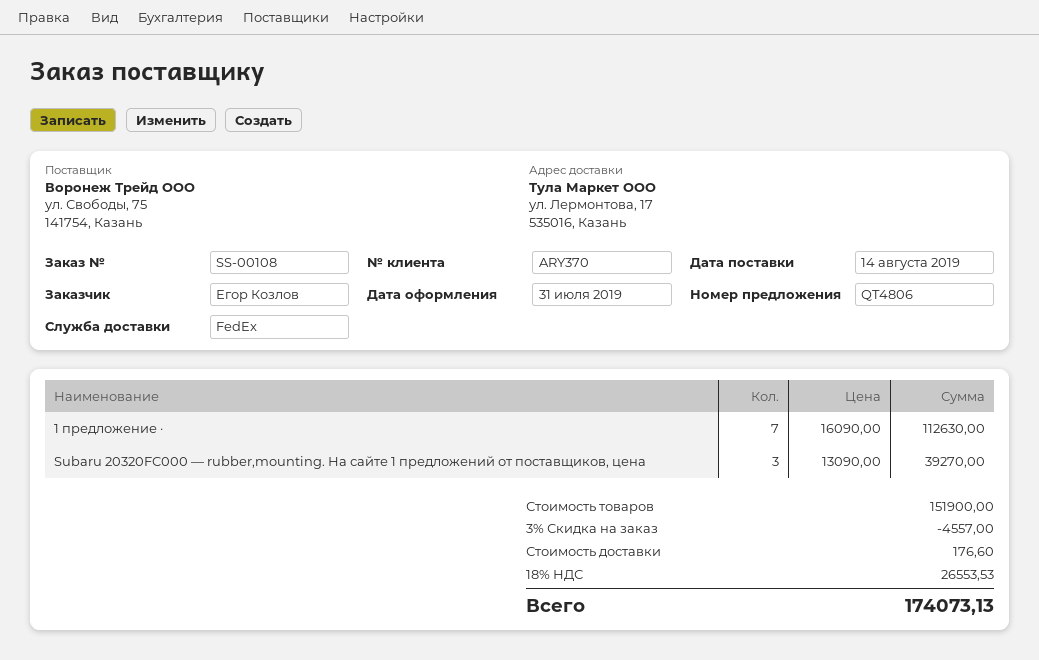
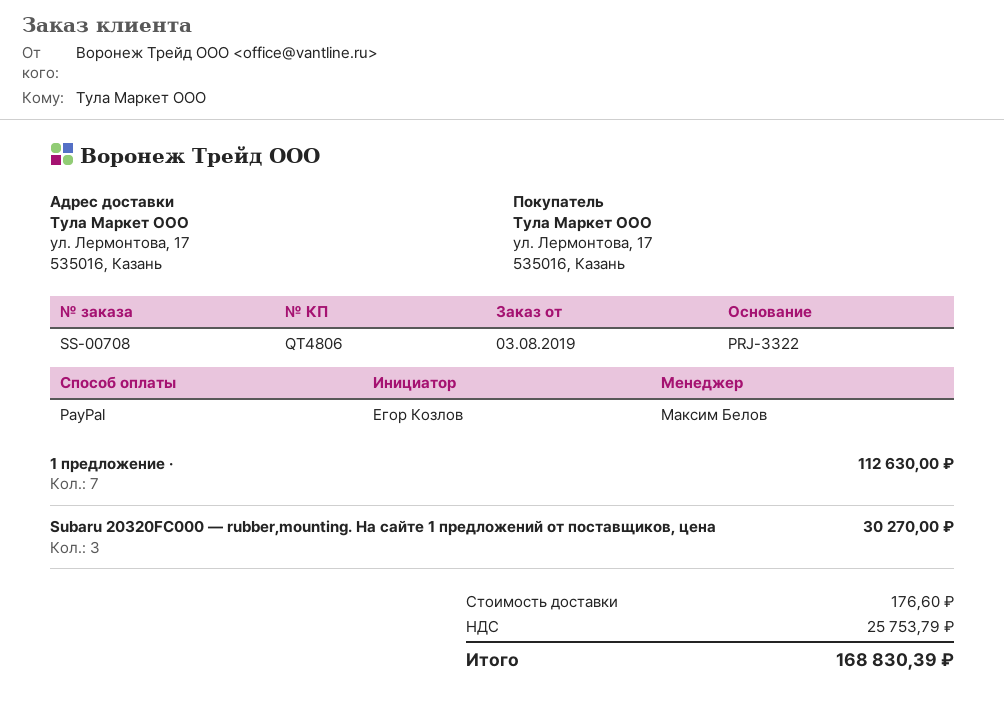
order number: SS-00108 -> SS-00708
order date: 2019-07-31 -> 2019-08-03
Subaru 20320FC000 — rubber,mounting. На сайте 1 предложений от поставщиков, цена: 3 for 39270.00 -> 3 for 30270.00
discount: 3% = 4557.00 -> none
tax: 26553.53 -> 25753.79
total: 174073.13 -> 168830.39

